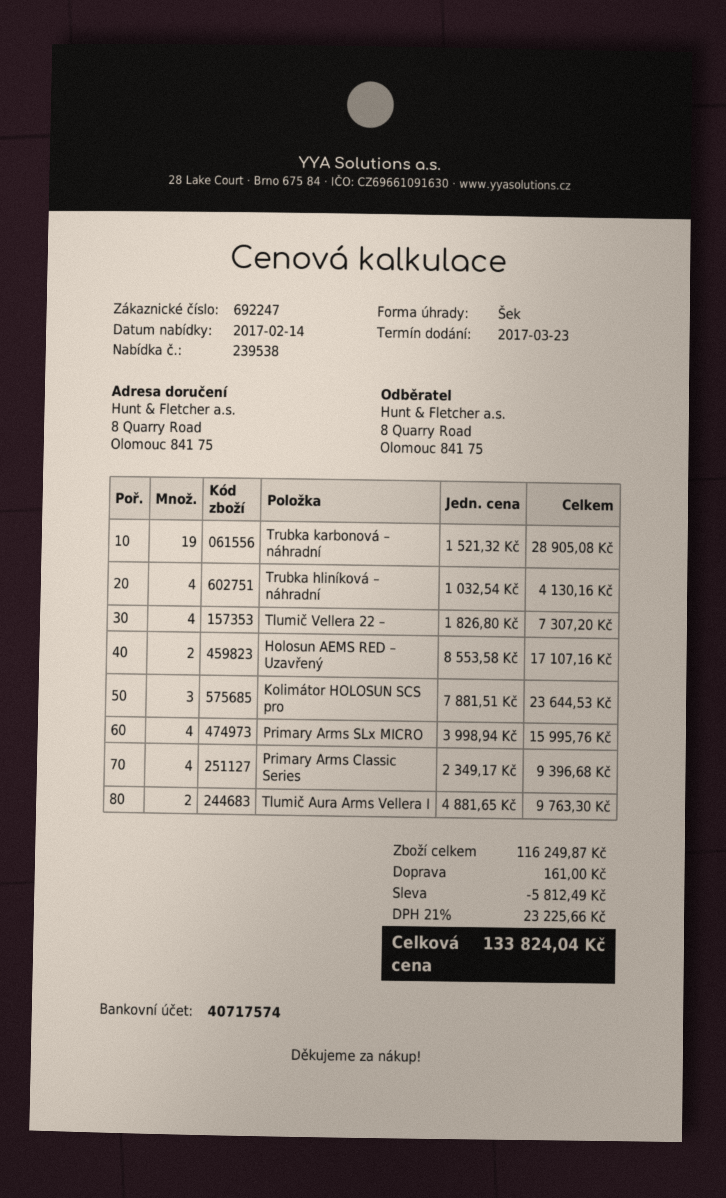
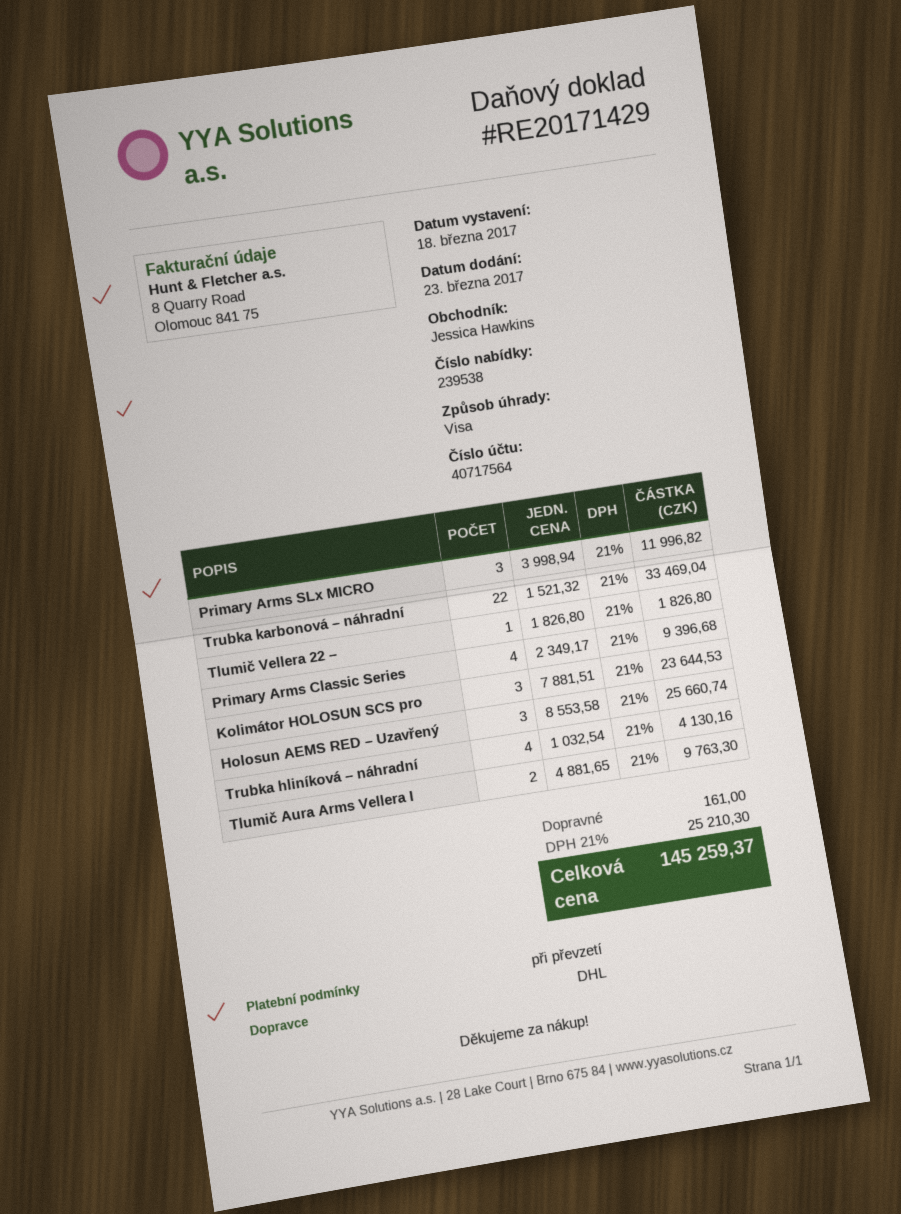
payment method: cheque -> Visa
bank account: 40717574 -> 40717564
Trubka karbonová – náhradní: 19 x 1521.32 = 28905.08 -> 22 x 1521.32 = 33469.04
Tlumič Vellera 22 –: 4 x 1826.80 = 7307.20 -> 1 x 1826.80 = 1826.80
Holosun AEMS RED – Uzavřený: 2 x 8553.58 = 17107.16 -> 3 x 8553.58 = 25660.74
Primary Arms SLx MICRO: 4 x 3998.94 = 15995.76 -> 3 x 3998.94 = 11996.82
discount: 5812.49 -> none
tax: 21% = 23225.66 -> 21% = 25210.30
total: 133824.04 -> 145259.37

